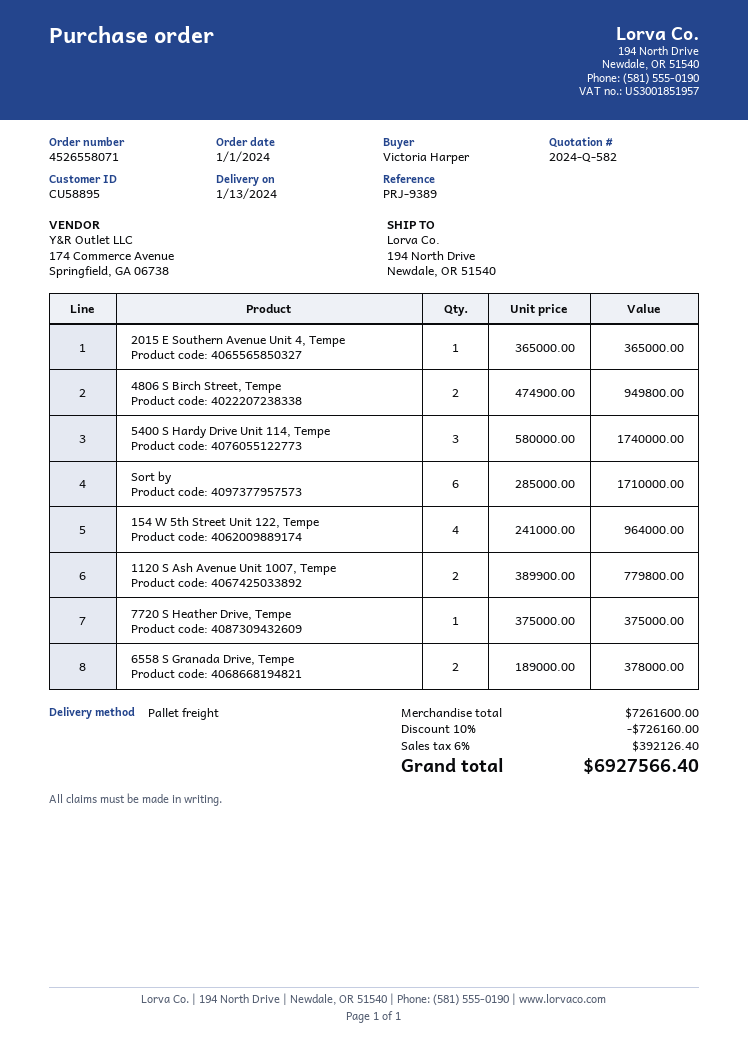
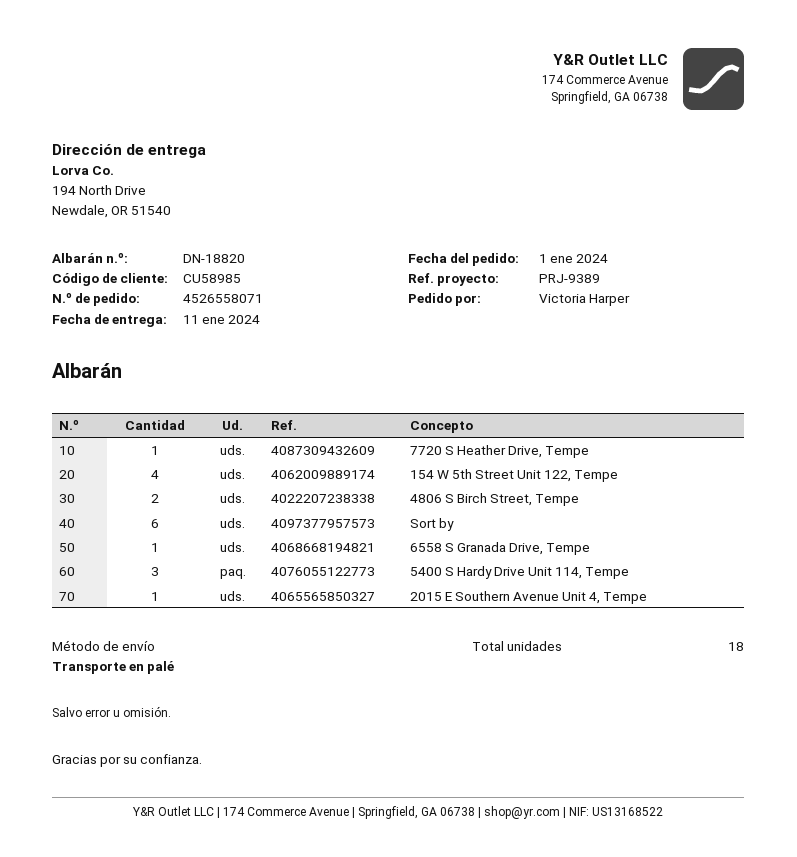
delivery date: 2024-01-13 -> 2024-01-11
customer number: CU58895 -> CU58985
1120 S Ash Avenue Unit 1007, Tempe: 2 -> none
6558 S Granada Drive, Tempe: 2 -> 1

